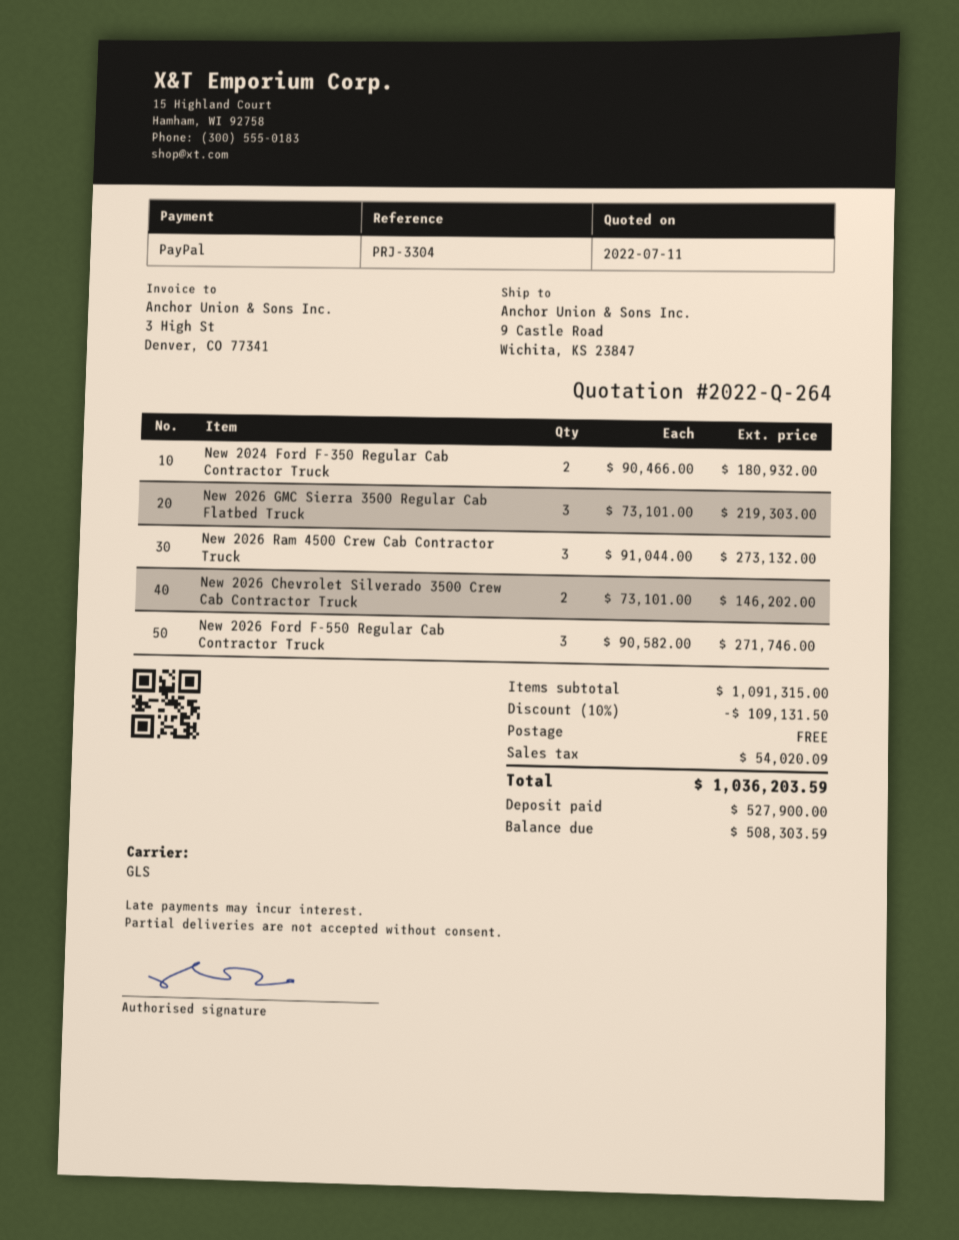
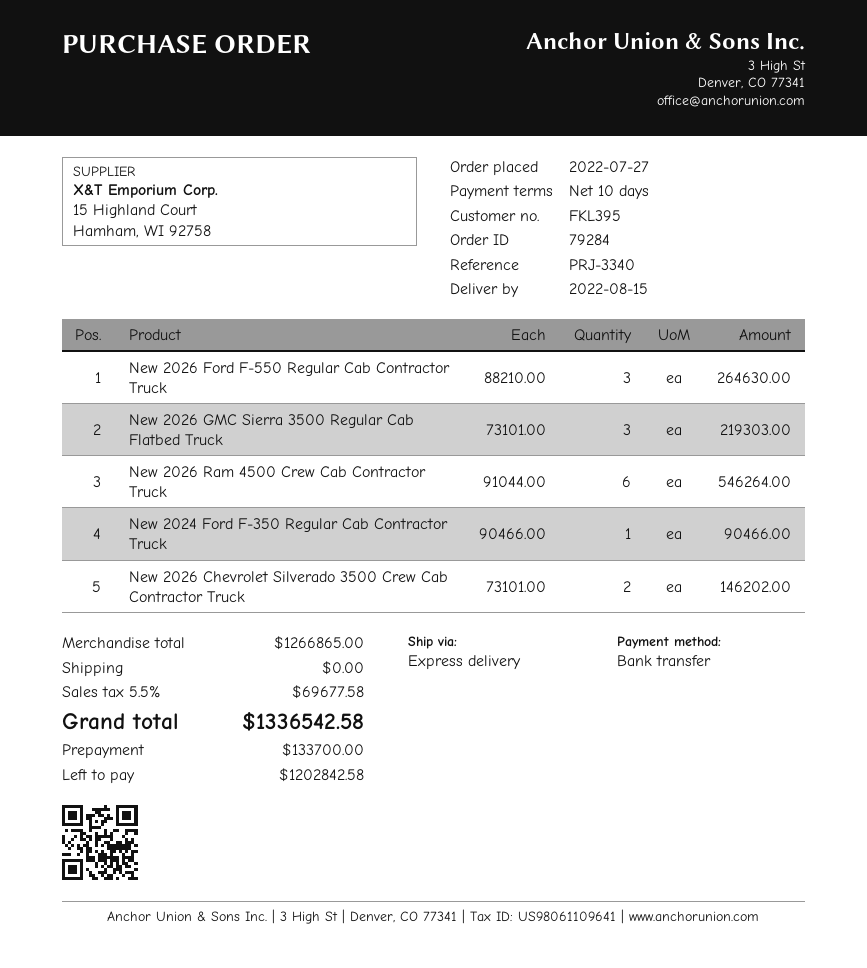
reference: PRJ-3304 -> PRJ-3340
payment method: PayPal -> bank transfer
shipping method: GLS -> express
New 2024 Ford F-350 Regular Cab Contractor Truck: 2 x 90466.00 = 180932.00 -> 1 x 90466.00 = 90466.00
New 2026 Ram 4500 Crew Cab Contractor Truck: 3 x 91044.00 = 273132.00 -> 6 x 91044.00 = 546264.00
New 2026 Ford F-550 Regular Cab Contractor Truck: 3 x 90582.00 = 271746.00 -> 3 x 88210.00 = 264630.00
subtotal: 1091315.00 -> 1266865.00
discount: 10% = 109131.50 -> none
tax: 54020.09 -> 69677.58
total: 1036203.59 -> 1336542.58
deposit: 527900.00 -> 133700.00
balance: 508303.59 -> 1202842.58

